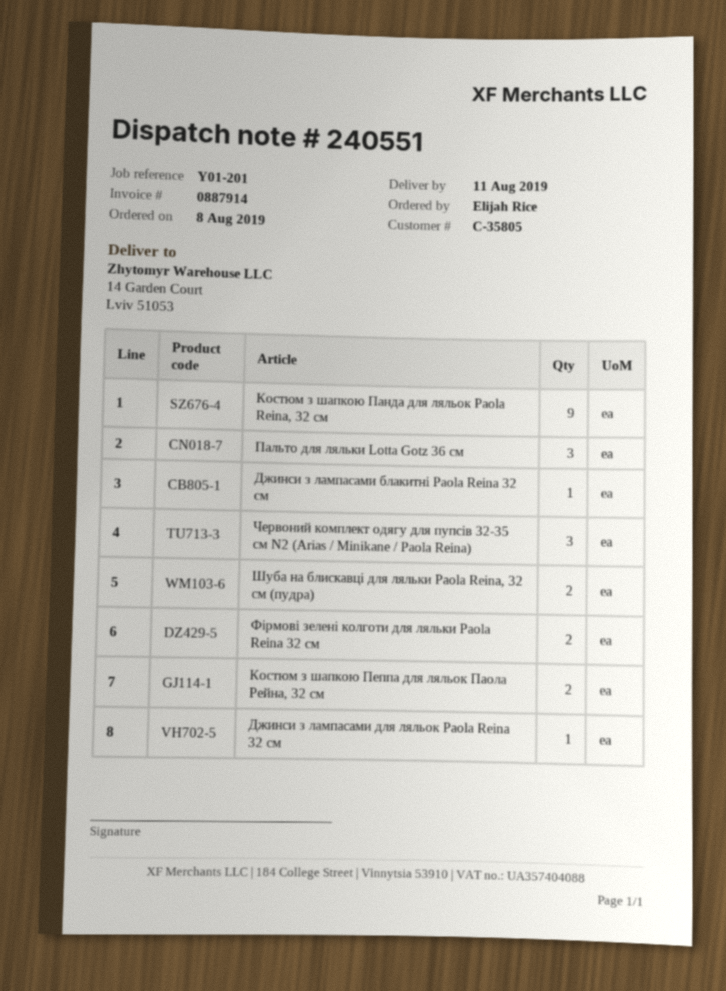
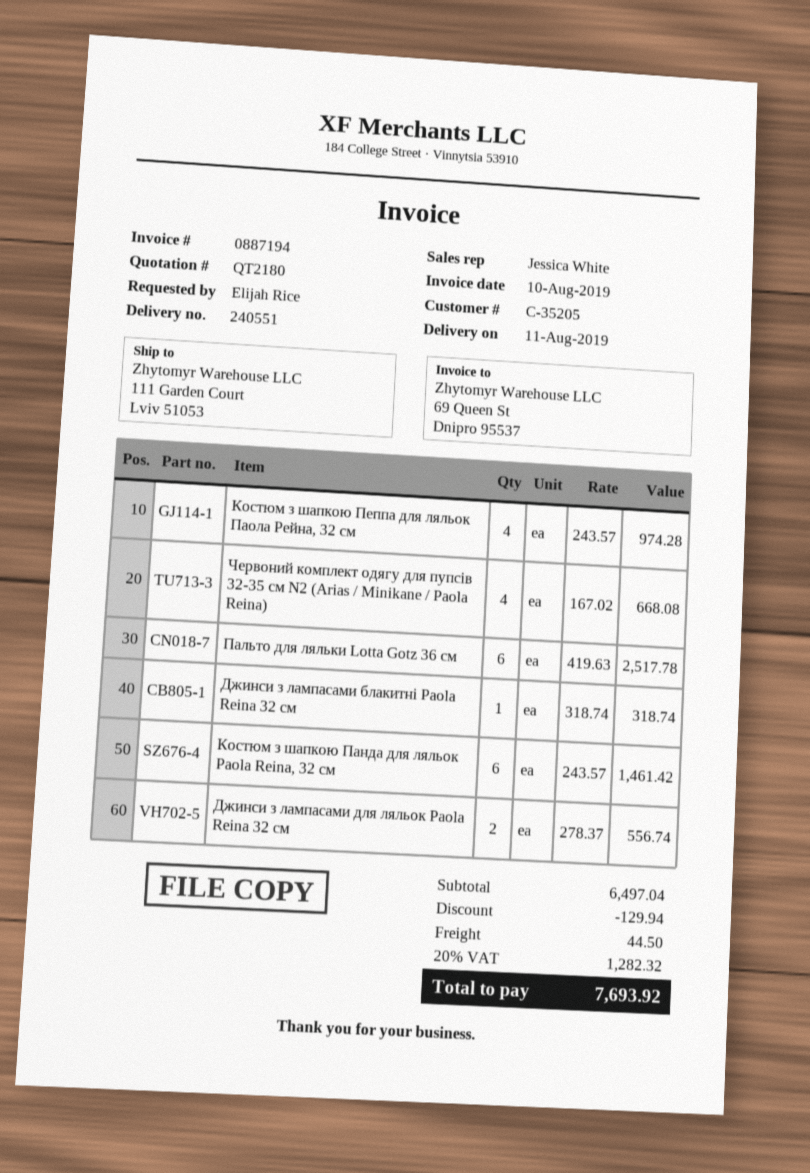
invoice number: 0887914 -> 0887194
customer number: C-35805 -> C-35205
ship to: 14 Garden Court, Lviv 51053 -> 111 Garden Court, Lviv 51053
Костюм з шапкою Панда для ляльок Paola Reina, 32 см: 9 -> 6
Пальто для ляльки Lotta Gotz 36 см: 3 -> 6
Червоний комплект одягу для пупсів 32-35 см N2 (Arias / Minikane / Paola Reina): 3 -> 4
Шуба на блискавці для ляльки Paola Reina, 32 см (пудра): 2 -> none
Фірмові зелені колготи для ляльки Paola Reina 32 см: 2 -> none
Костюм з шапкою Пеппа для ляльок Паола Рейна, 32 см: 2 -> 4
Джинси з лампасами для ляльок Paola Reina 32 см: 1 -> 2

